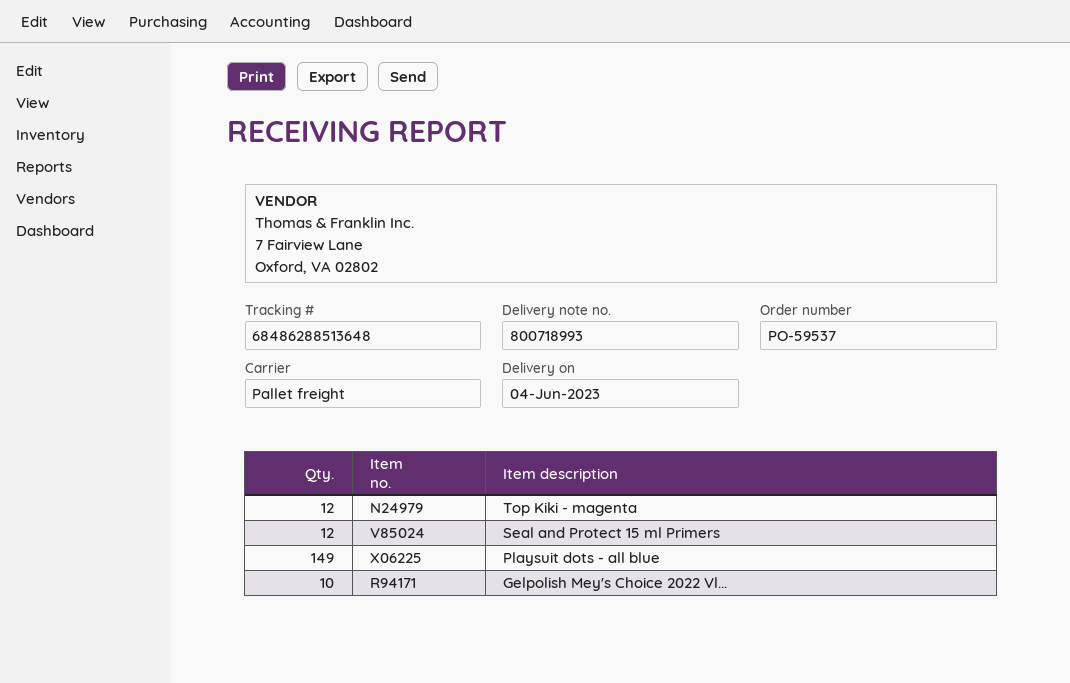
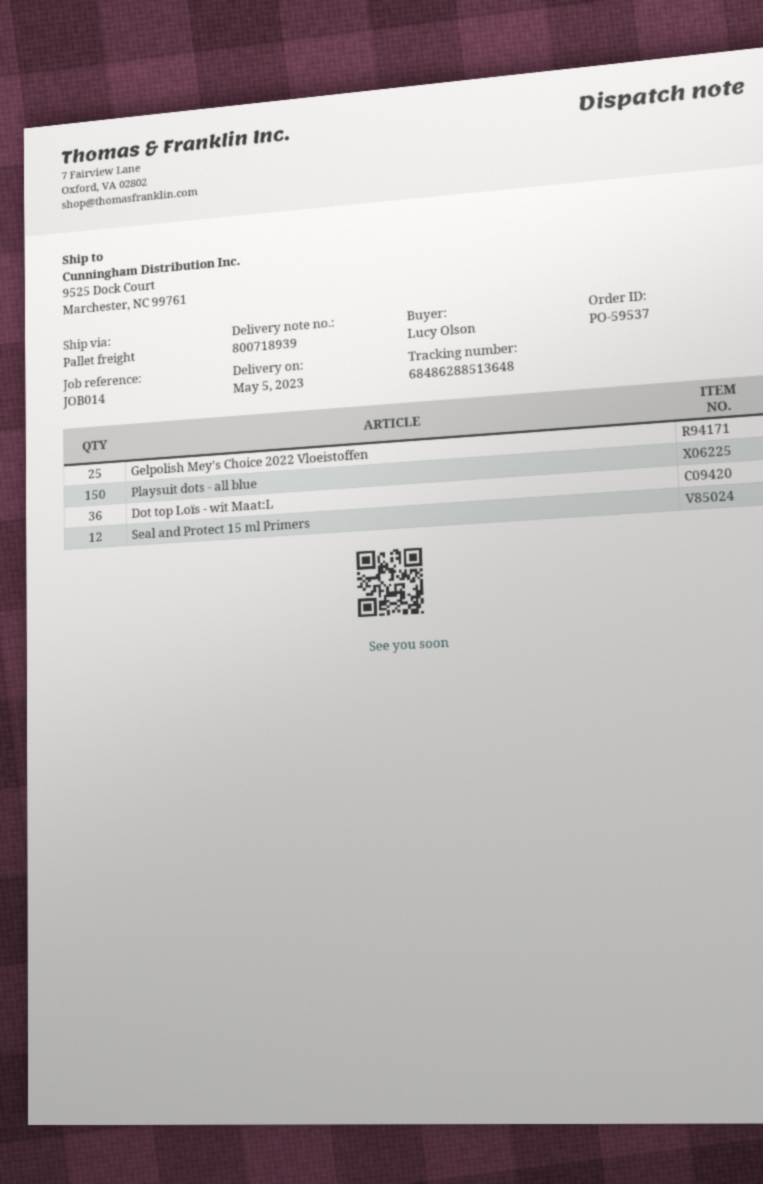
delivery note number: 800718993 -> 800718939
delivery date: 2023-06-04 -> 2023-05-05
Top Kiki - magenta: 12 -> none
Playsuit dots - all blue: 149 -> 150
Gelpolish Mey's Choice 2022 Vl...: 10 -> 25
Dot top Loïs - wit Maat:L: none -> 36

